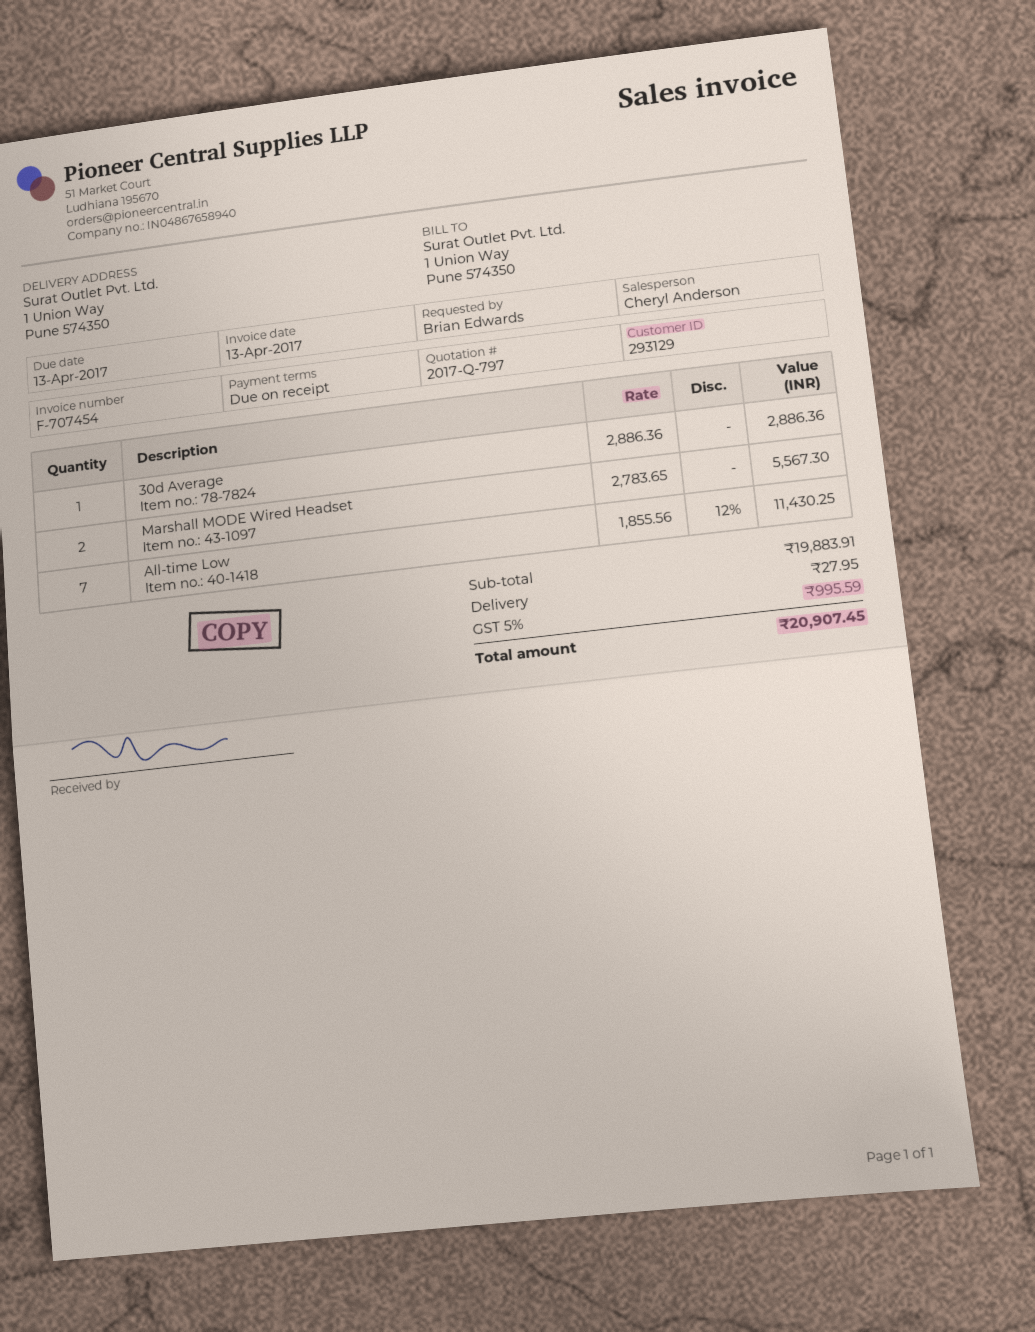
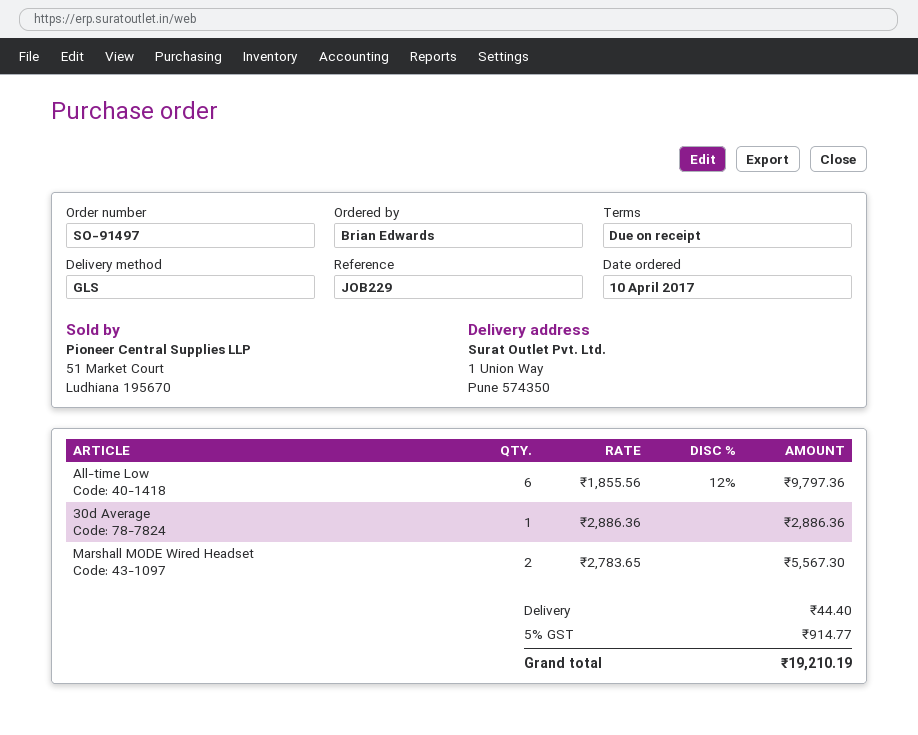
All-time Low: 7 x 1855.56 - 12% = 11430.25 -> 6 x 1855.56 - 12% = 9797.36
shipping: 27.95 -> 44.40
tax: 5% = 995.59 -> 5% = 914.77
total: 20907.45 -> 19210.19

